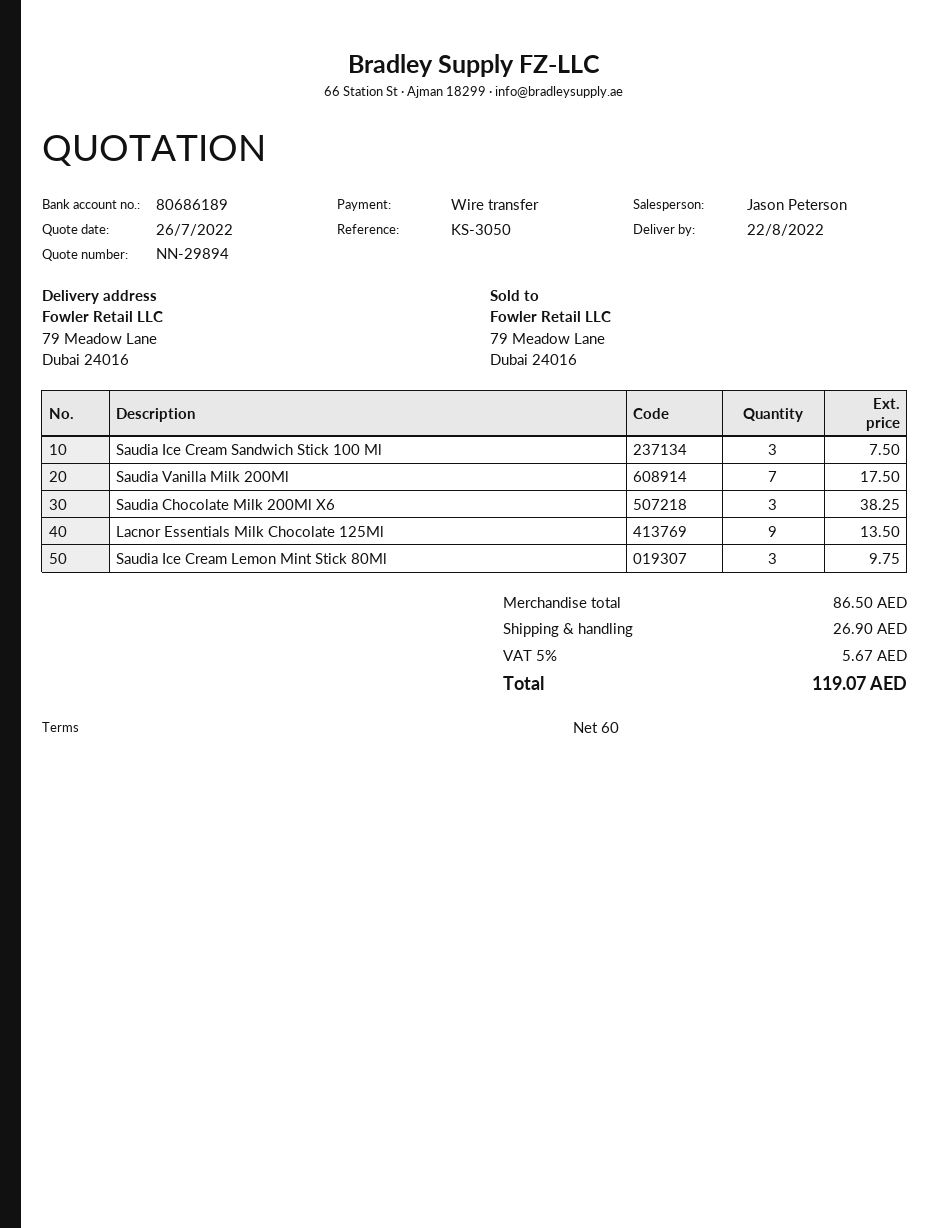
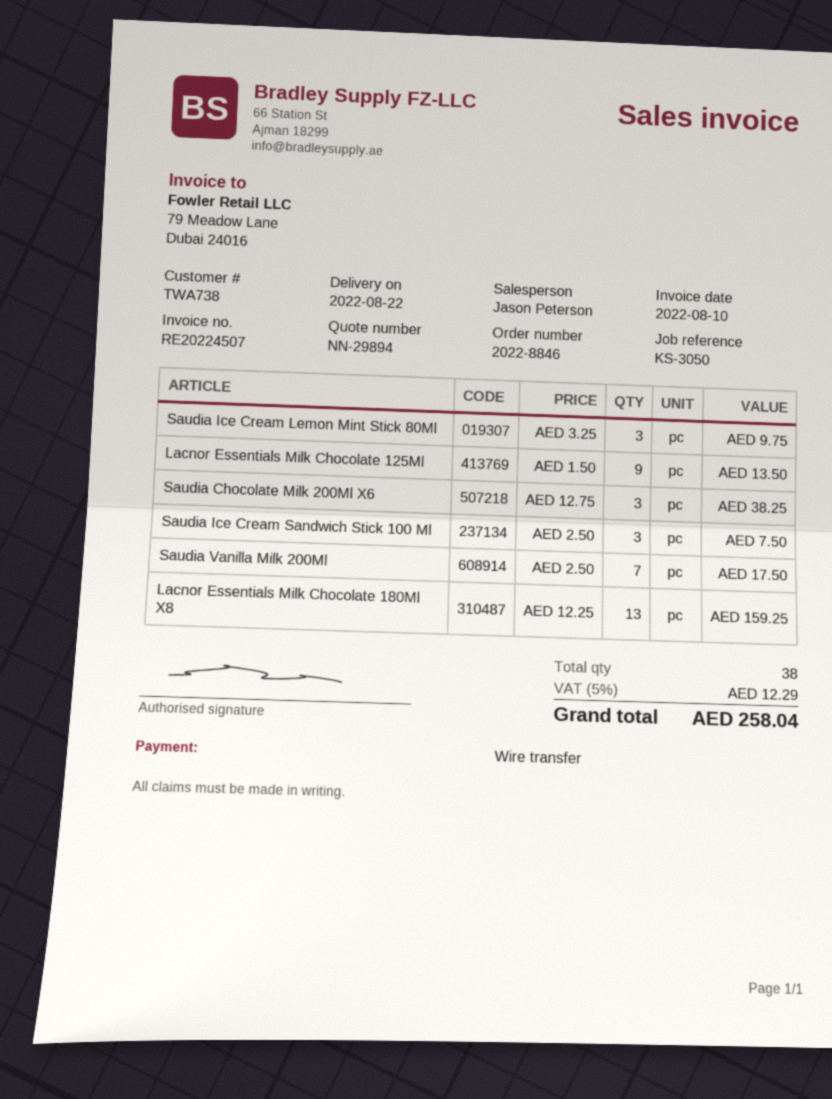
Lacnor Essentials Milk Chocolate 180Ml X8: none -> 13 for 159.25
shipping: 26.90 -> none
tax: 5% = 5.67 -> 5% = 12.29
total: 119.07 -> 258.04

